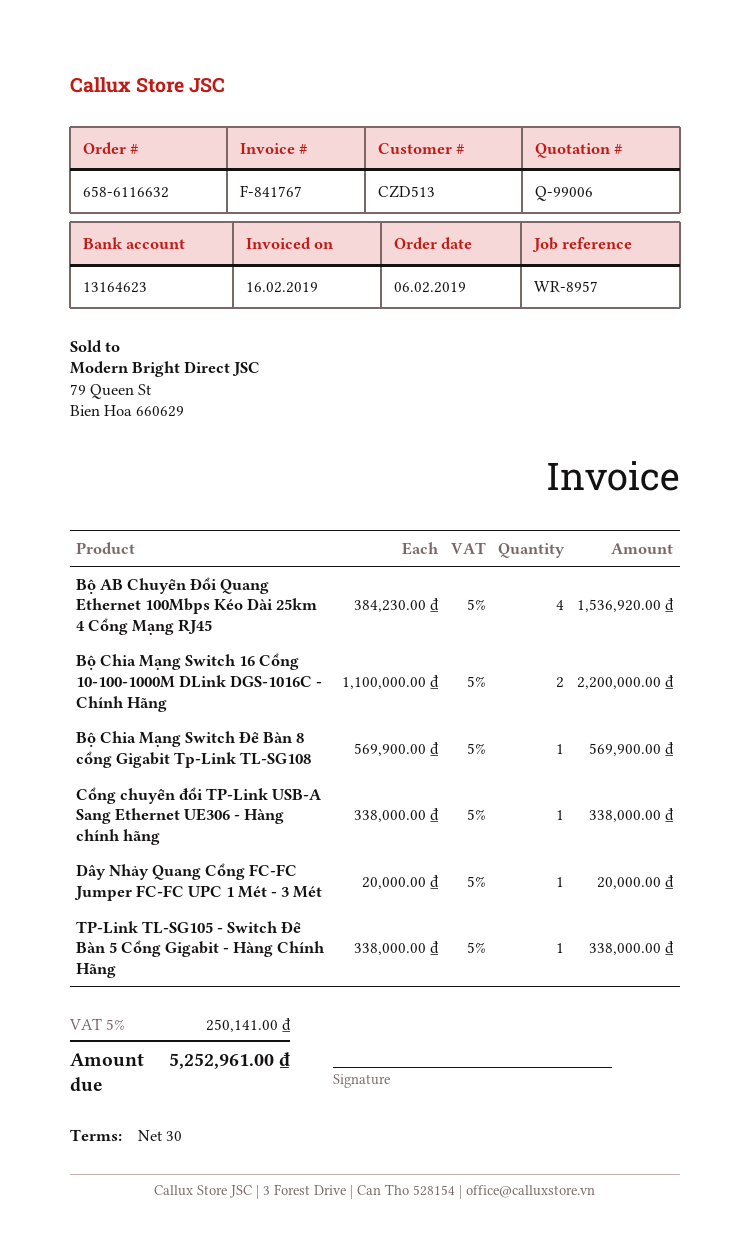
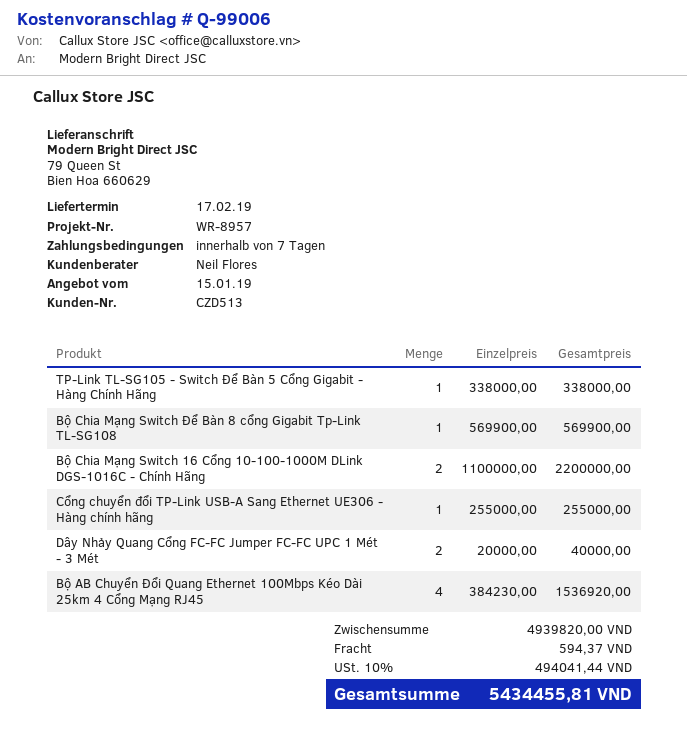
payment terms: 30 days -> 7 days
Cổng chuyển đổi TP-Link USB-A Sang Ethernet UE306 - Hàng chính hãng: 1 x 338000.00 = 338000.00 -> 1 x 255000.00 = 255000.00
Dây Nhảy Quang Cổng FC-FC Jumper FC-FC UPC 1 Mét - 3 Mét: 1 x 20000.00 = 20000.00 -> 2 x 20000.00 = 40000.00
shipping: none -> 594.37
tax: 5% = 250141.00 -> 10% = 494041.44
total: 5252961.00 -> 5434455.81

